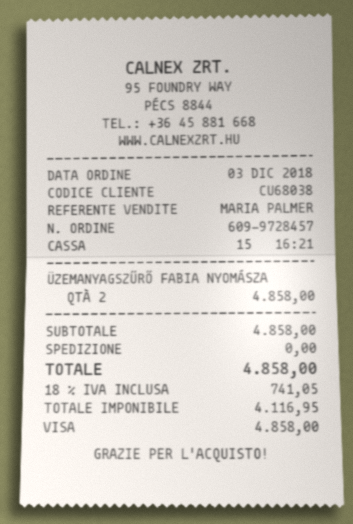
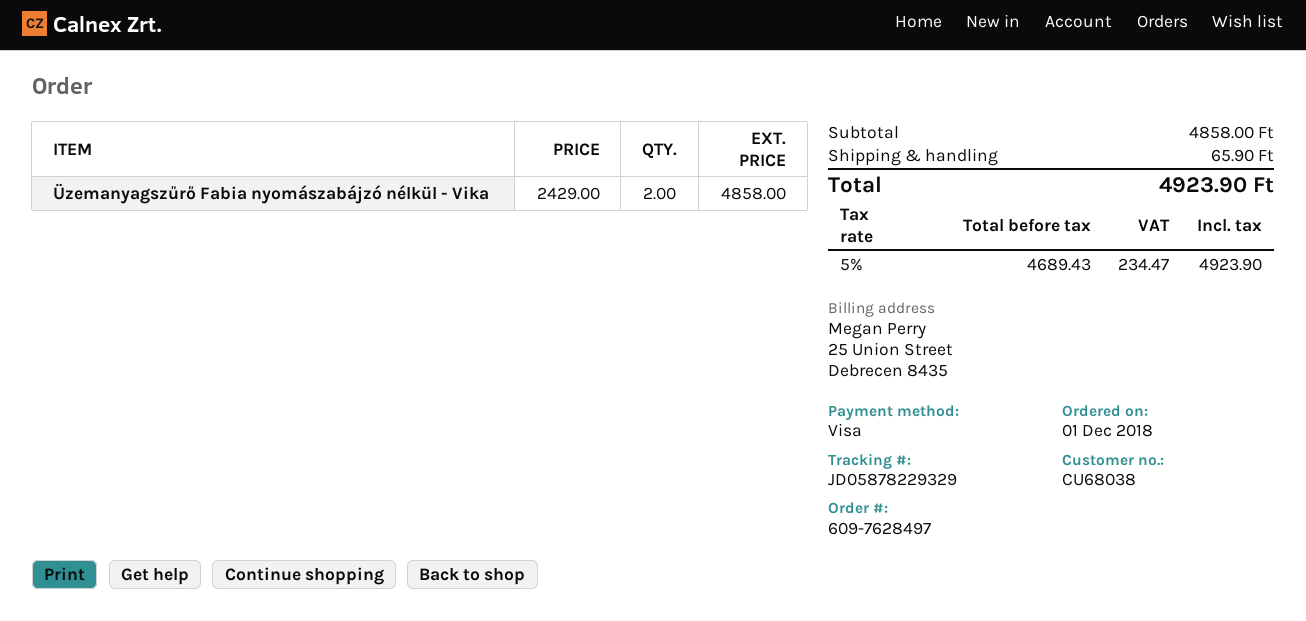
order number: 609-9728457 -> 609-7628497
order date: 2018-12-03 -> 2018-12-01
shipping: 0.00 -> 65.90
net: 4116.95 -> 4689.43
tax: 18% = 741.05 -> 5% = 234.47
total: 4858.00 -> 4923.90

